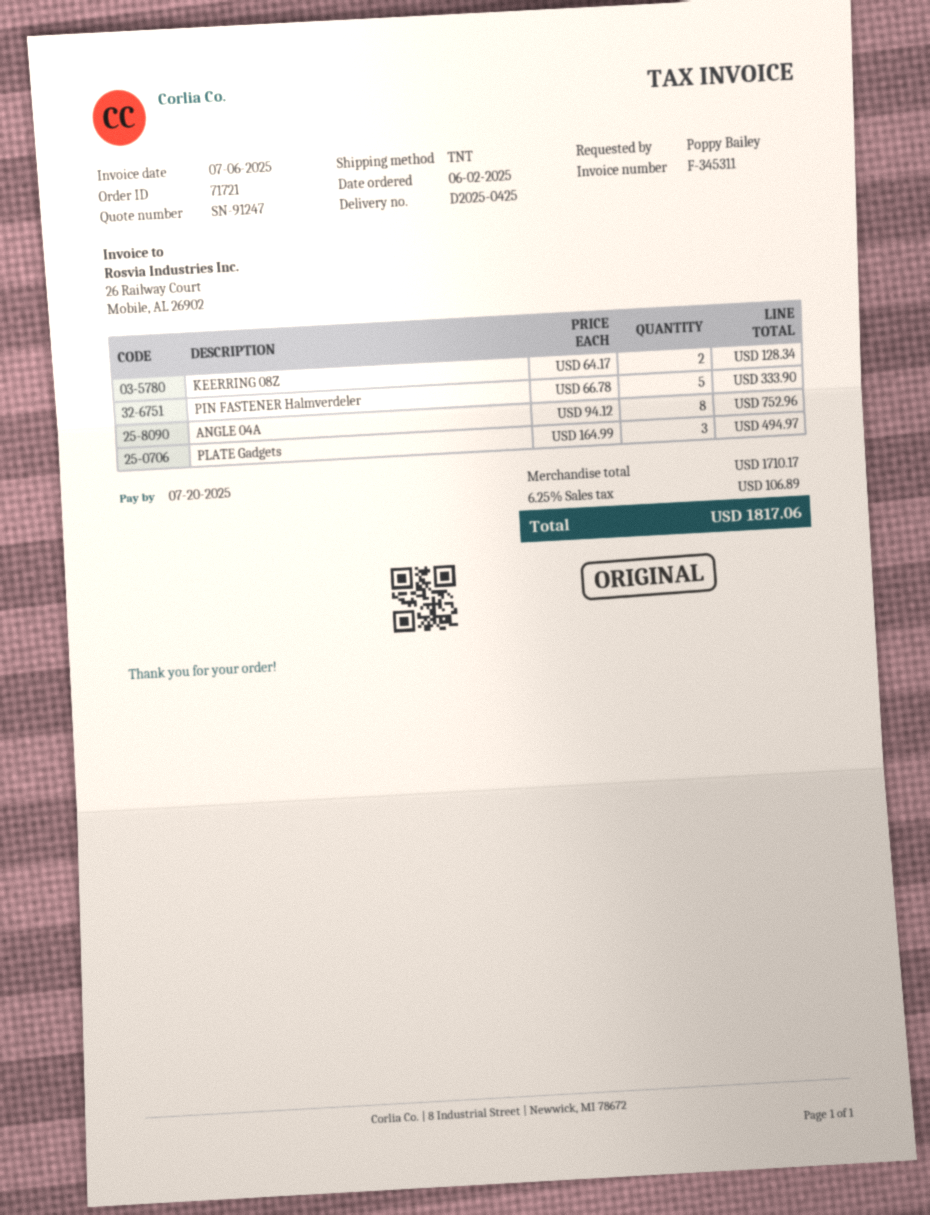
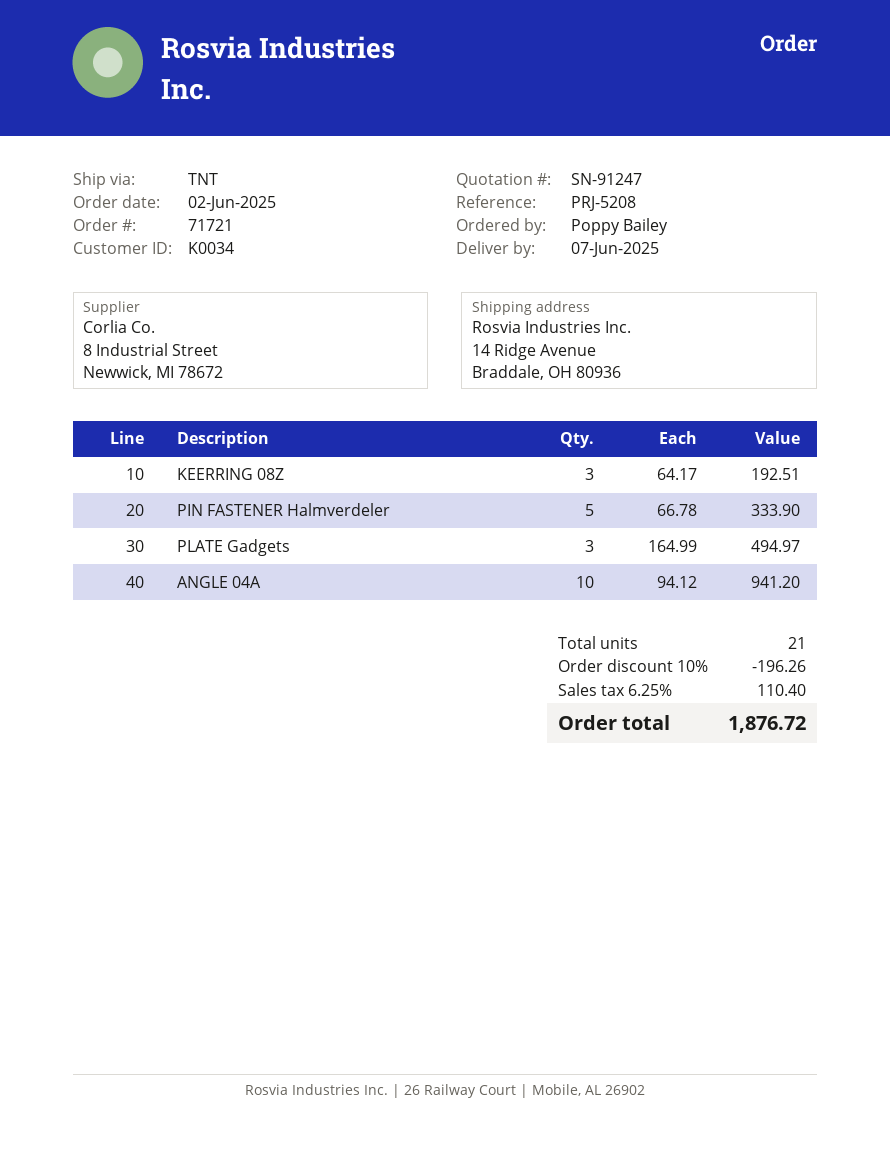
KEERRING 08Z: 2 x 64.17 = 128.34 -> 3 x 64.17 = 192.51
ANGLE 04A: 8 x 94.12 = 752.96 -> 10 x 94.12 = 941.20
discount: none -> 10% = 196.26
tax: 6.25% = 106.89 -> 6.25% = 110.40
total: 1817.06 -> 1876.72

